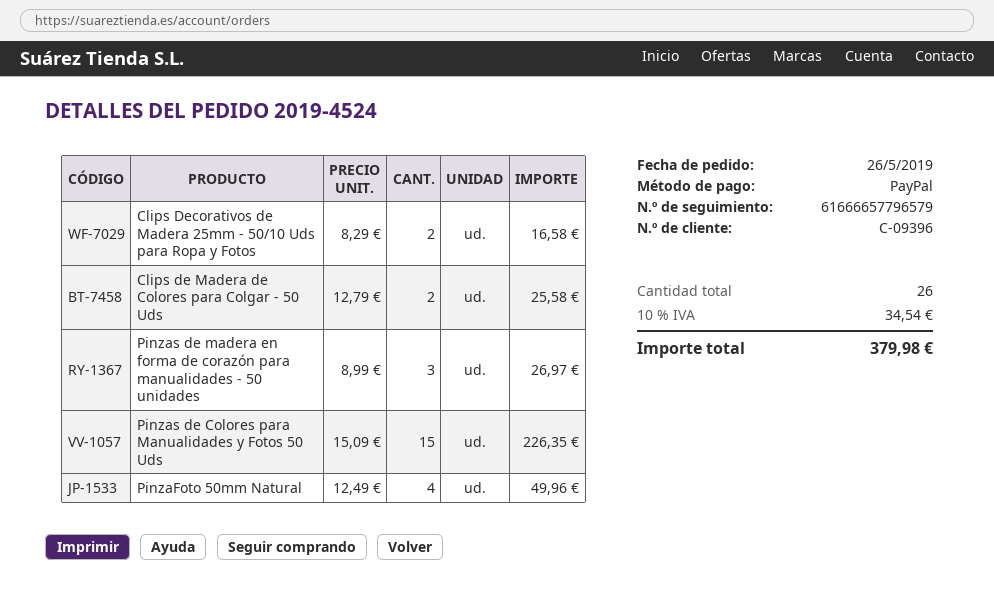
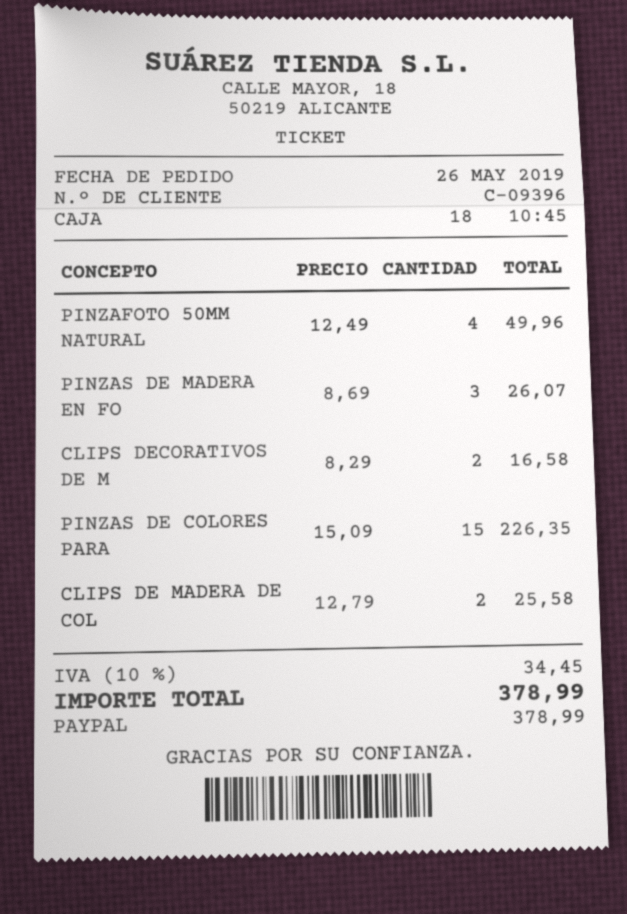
Pinzas de madera en forma de corazón para manualidades - 50 unidades: 3 x 8.99 = 26.97 -> 3 x 8.69 = 26.07
tax: 10% = 34.54 -> 10% = 34.45
total: 379.98 -> 378.99

